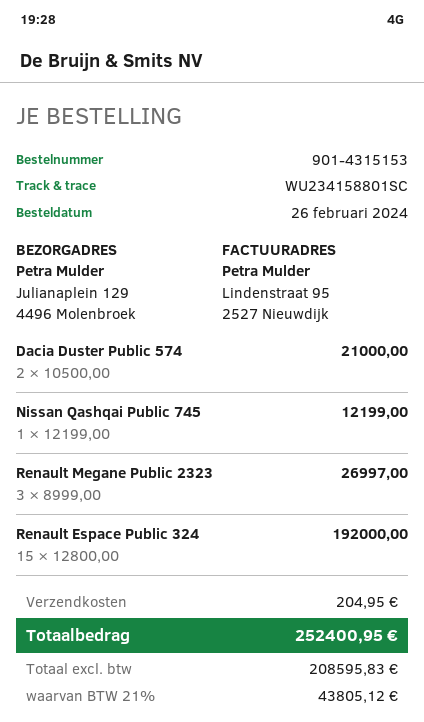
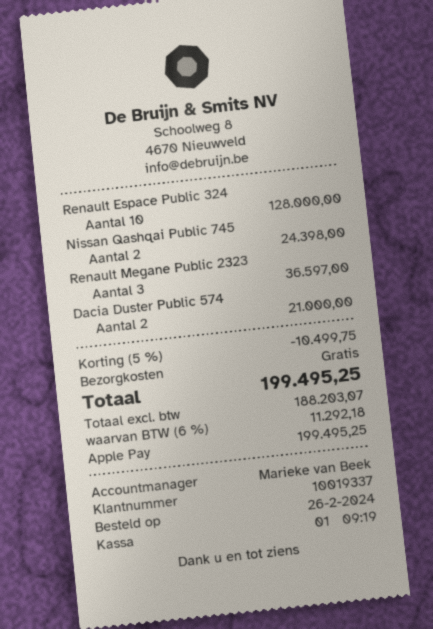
Nissan Qashqai Public 745: 1 for 12199.00 -> 2 for 24398.00
Renault Megane Public 2323: 3 for 26997.00 -> 3 for 36597.00
Renault Espace Public 324: 15 for 192000.00 -> 10 for 128000.00
discount: none -> 5% = 10499.75
shipping: 204.95 -> 0.00
net: 208595.83 -> 188203.07
tax: 21% = 43805.12 -> 6% = 11292.18
total: 252400.95 -> 199495.25

